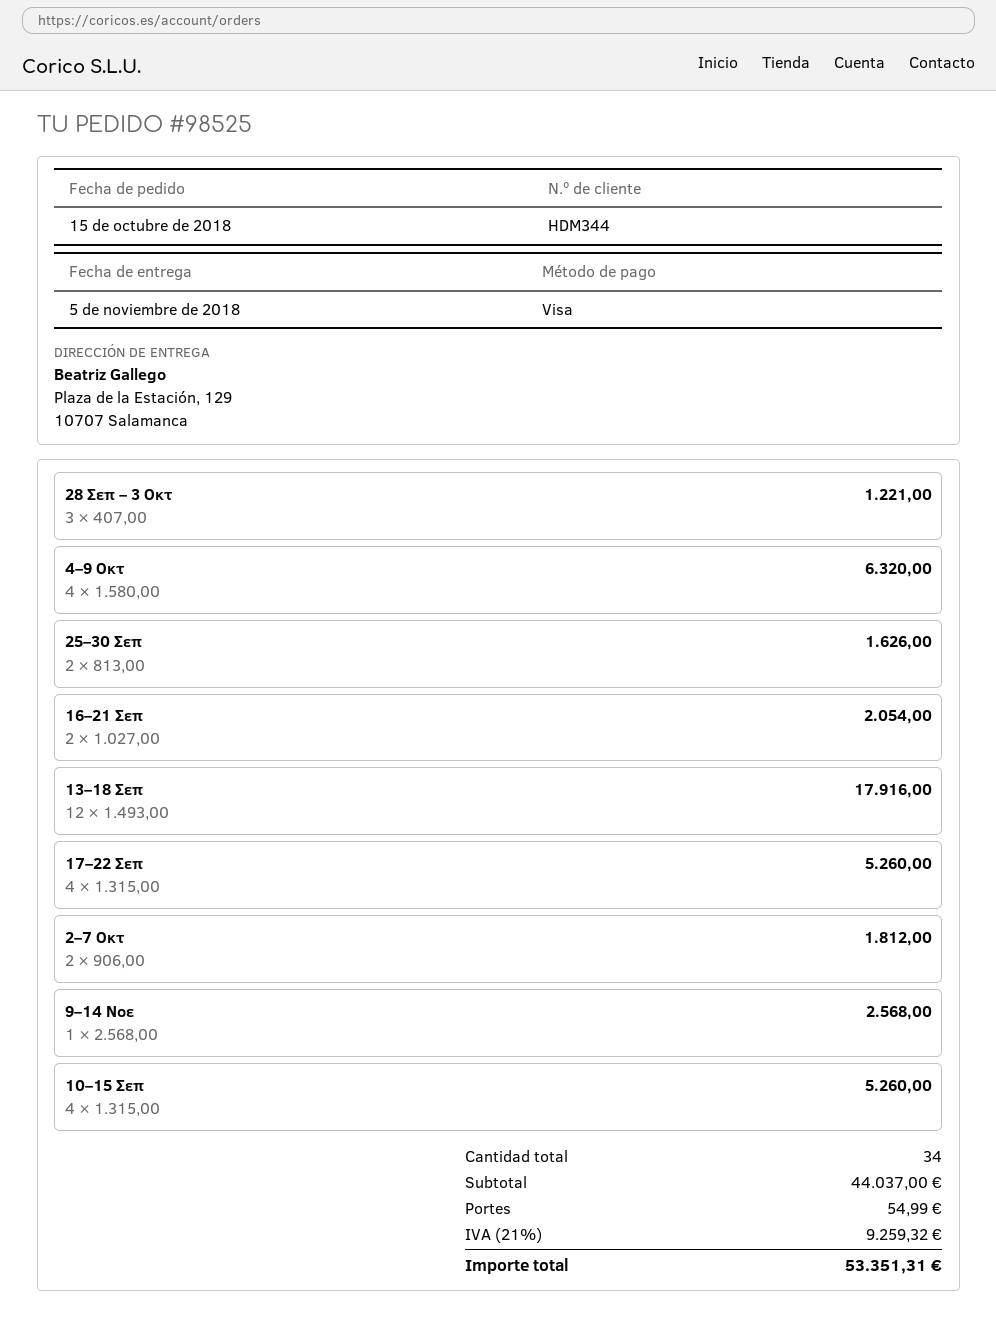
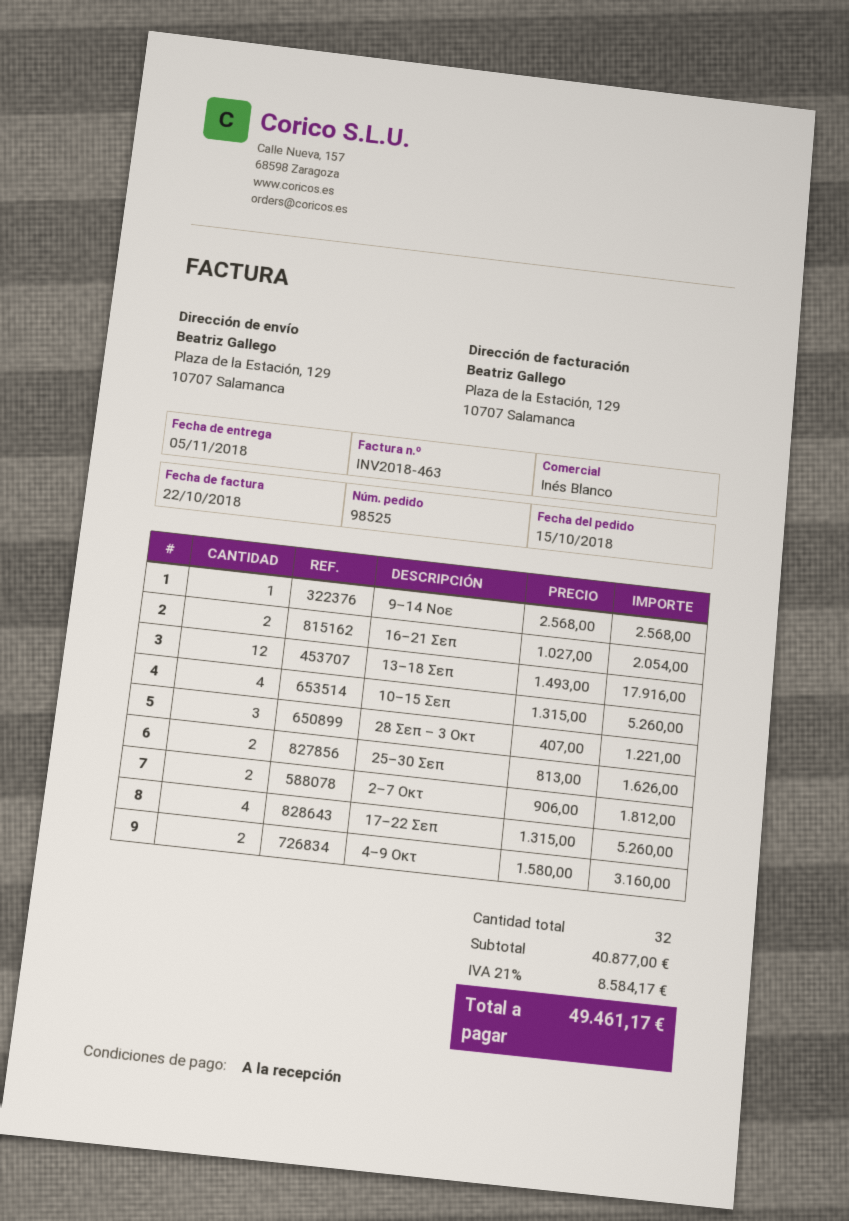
4–9 Οκτ: 4 x 1580.00 = 6320.00 -> 2 x 1580.00 = 3160.00
total quantity: 34 -> 32
subtotal: 44037.00 -> 40877.00
shipping: 54.99 -> none
tax: 21% = 9259.32 -> 21% = 8584.17
total: 53351.31 -> 49461.17

